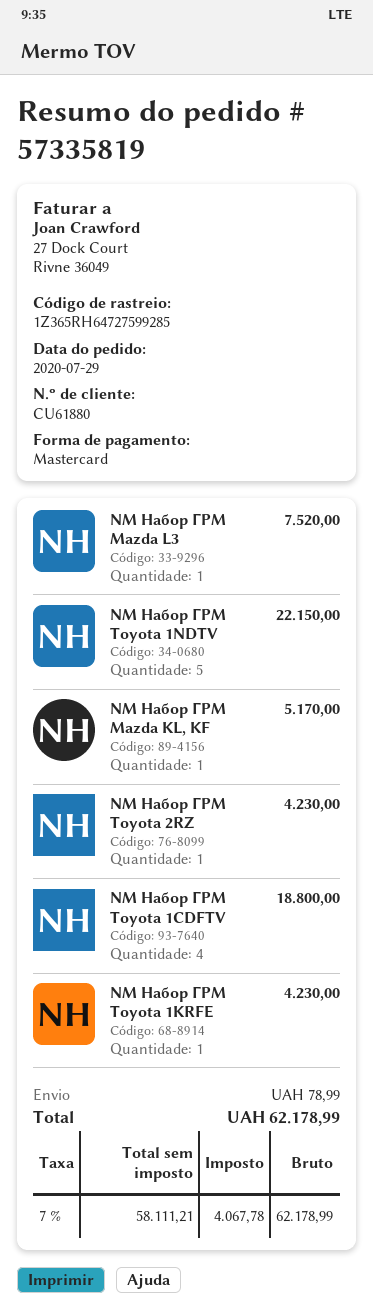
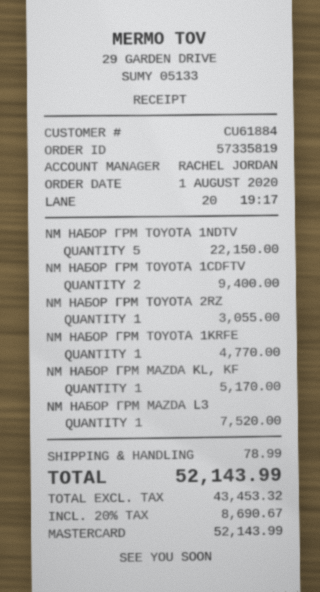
order date: 2020-07-29 -> 2020-08-01
customer number: CU61880 -> CU61884
NM Набор ГРМ Toyota 2RZ: 1 for 4230.00 -> 1 for 3055.00
NM Набор ГРМ Toyota 1CDFTV: 4 for 18800.00 -> 2 for 9400.00
NM Набор ГРМ Toyota 1KRFE: 1 for 4230.00 -> 1 for 4770.00
net: 58111.21 -> 43453.32
tax: 7% = 4067.78 -> 20% = 8690.67
total: 62178.99 -> 52143.99

